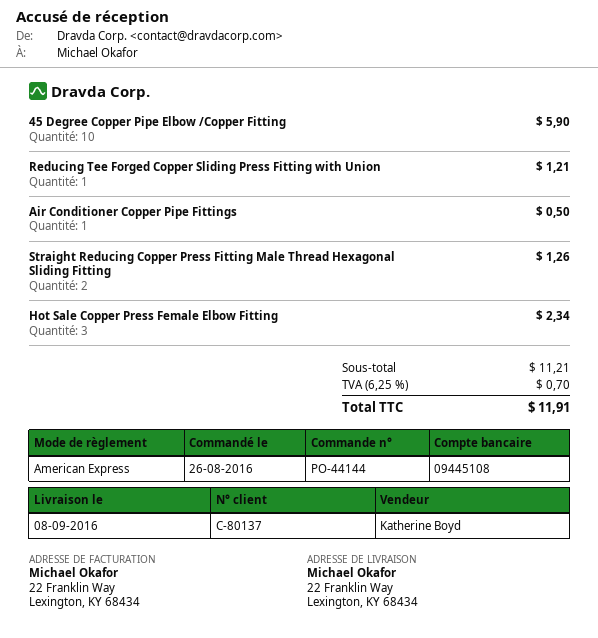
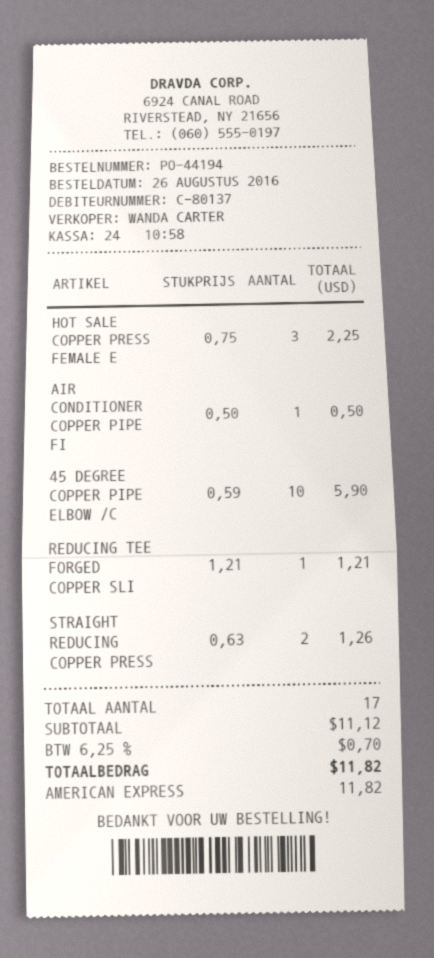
order number: PO-44144 -> PO-44194
sales rep: Katherine Boyd -> WANDA CARTER
Hot Sale Copper Press Female Elbow Fitting: 3 for 2.34 -> 3 for 2.25
subtotal: 11.21 -> 11.12
total: 11.91 -> 11.82

